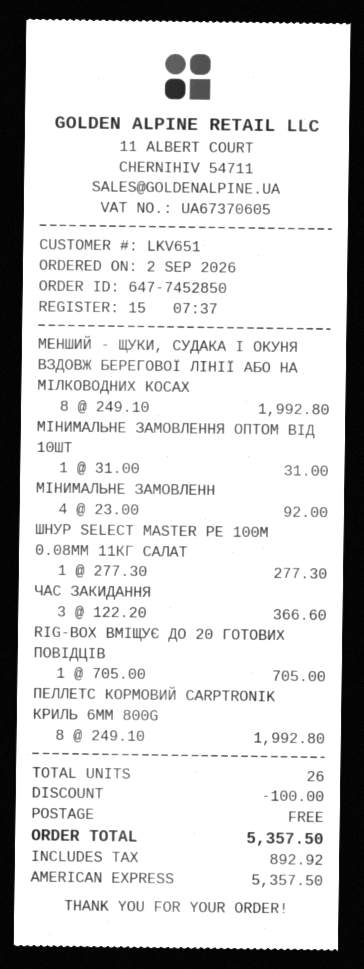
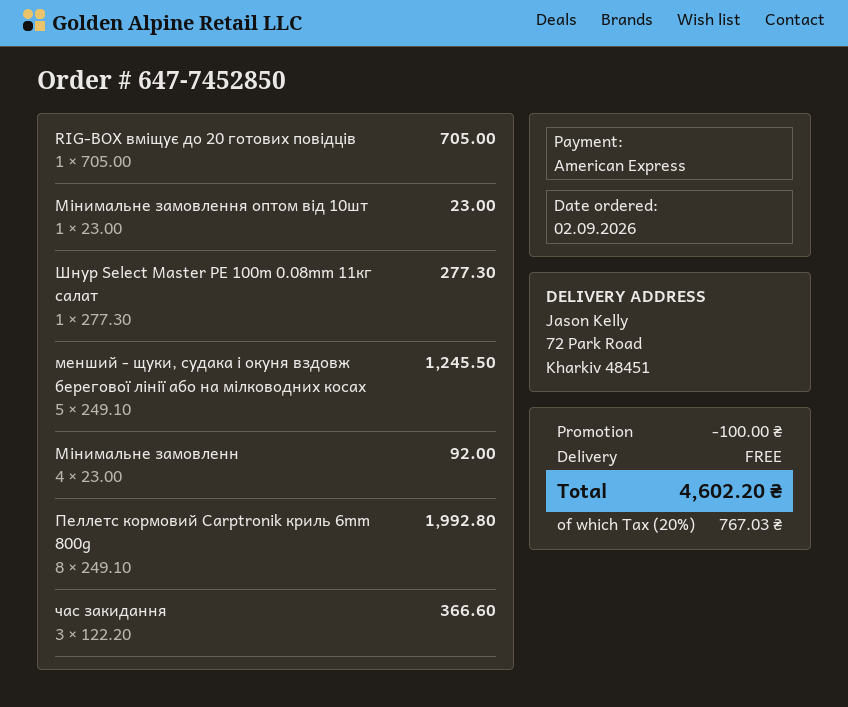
МЕНШИЙ - ЩУКИ, СУДАКА І ОКУНЯ ВЗДОВЖ БЕРЕГОВОЇ ЛІНІЇ АБО НА МІЛКОВОДНИХ КОСАХ: 8 x 249.10 = 1992.80 -> 5 x 249.10 = 1245.50
МІНИМАЛЬНЕ ЗАМОВЛЕННЯ ОПТОМ ВІД 10ШТ: 1 x 31.00 = 31.00 -> 1 x 23.00 = 23.00
tax: 892.92 -> 767.03
total: 5357.50 -> 4602.20

